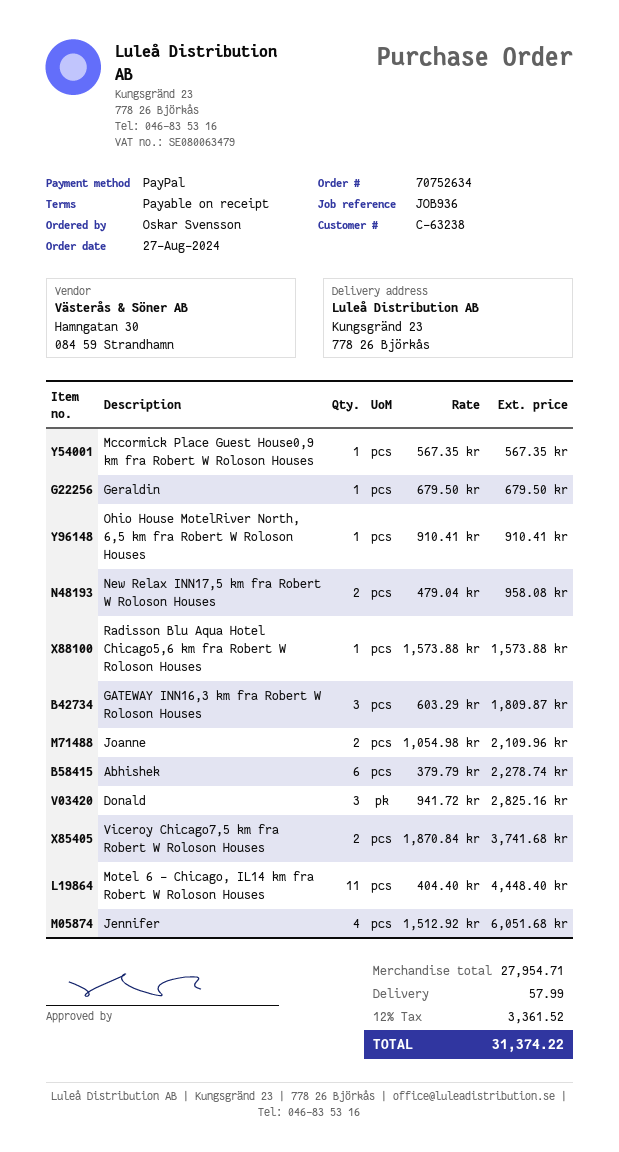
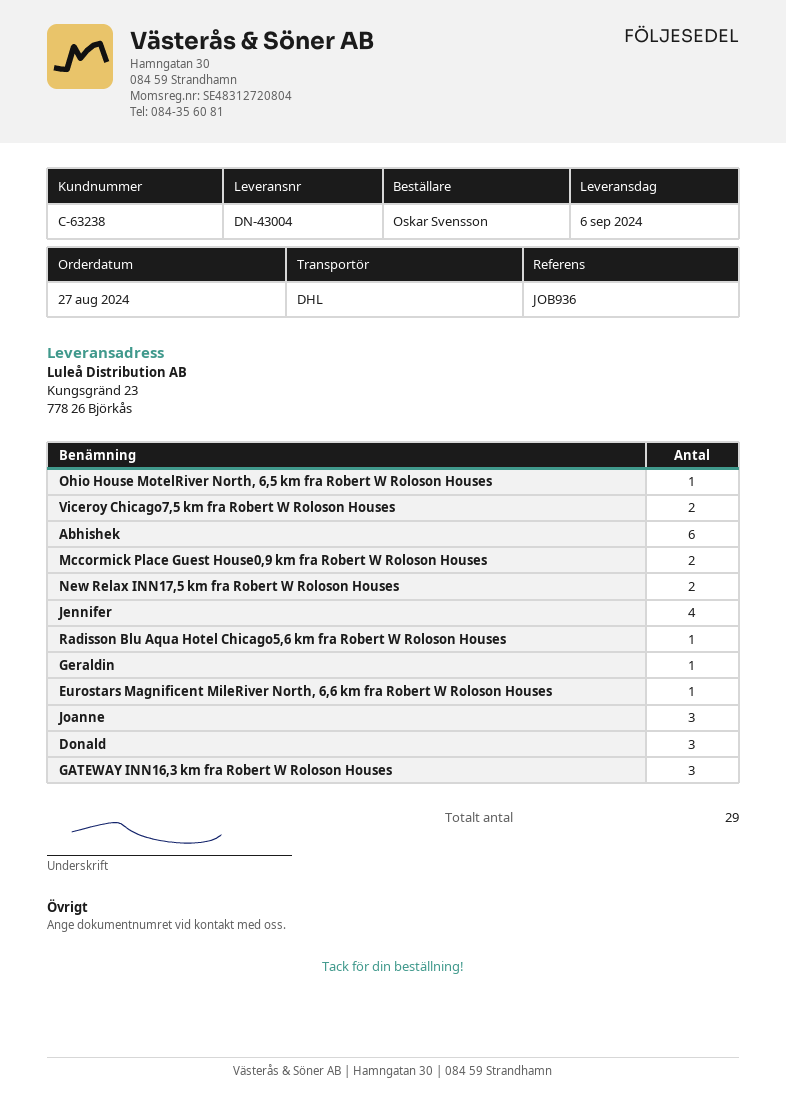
Mccormick Place Guest House0,9 km fra Robert W Roloson Houses: 1 -> 2
Joanne: 2 -> 3
Motel 6 - Chicago, IL14 km fra Robert W Roloson Houses: 11 -> none
Eurostars Magnificent MileRiver North, 6,6 km fra Robert W Roloson Houses: none -> 1

